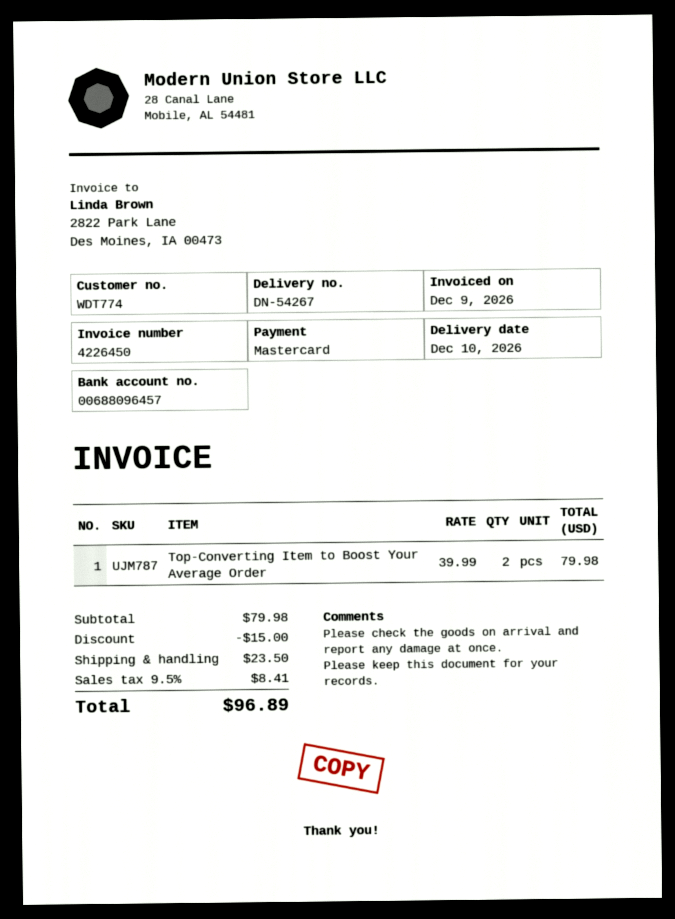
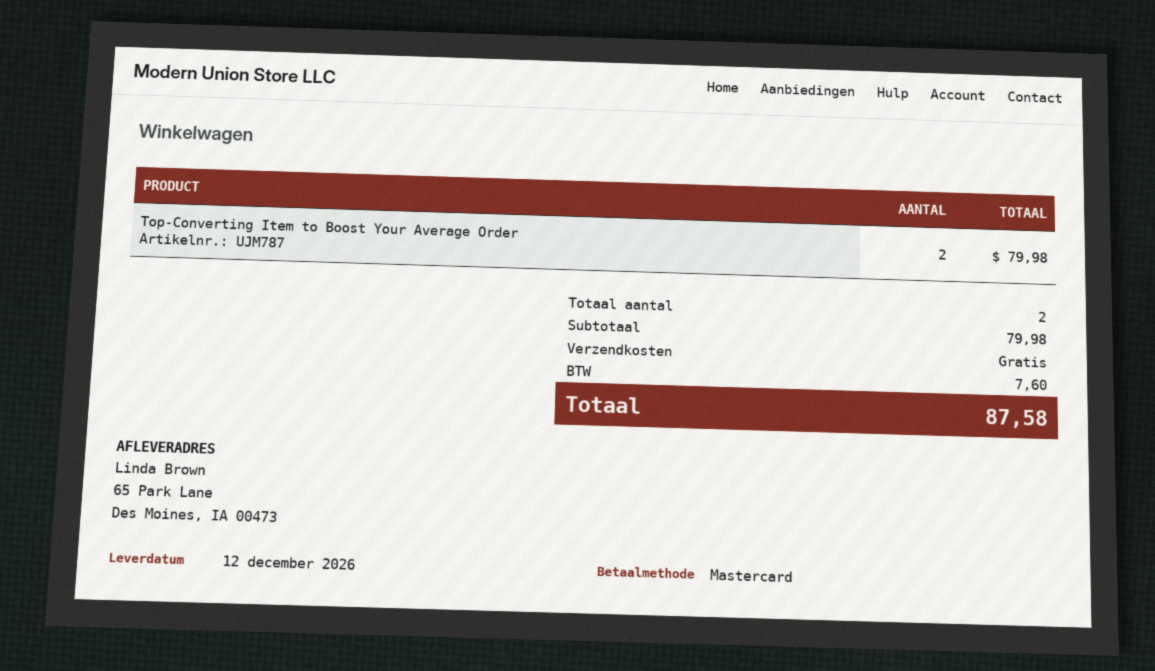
delivery date: 2026-12-10 -> 2026-12-12
discount: 15.00 -> none
shipping: 23.50 -> 0.00
tax: 8.41 -> 7.60
total: 96.89 -> 87.58

